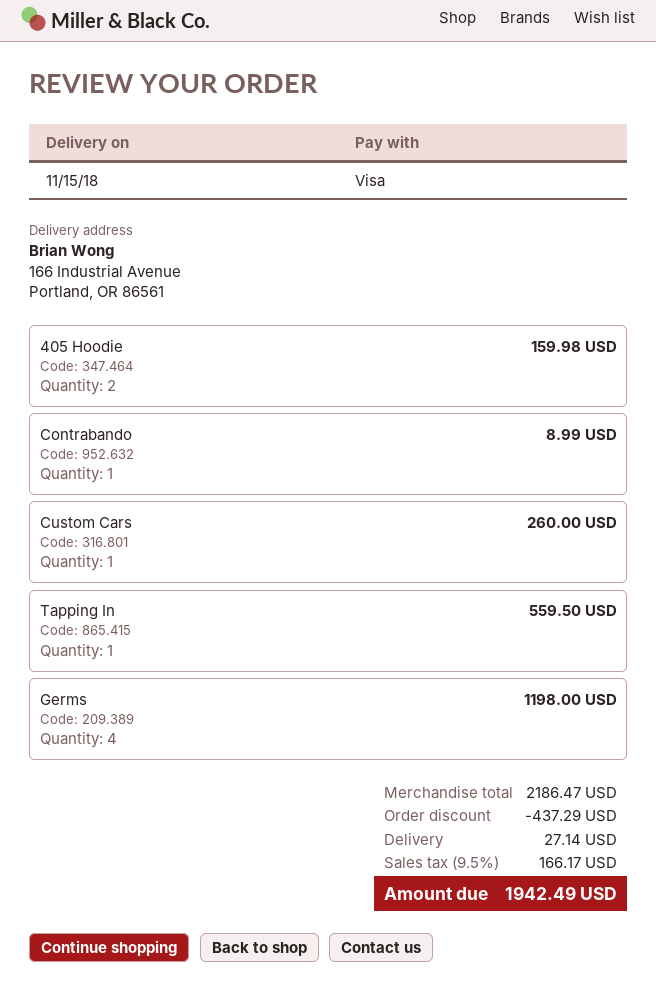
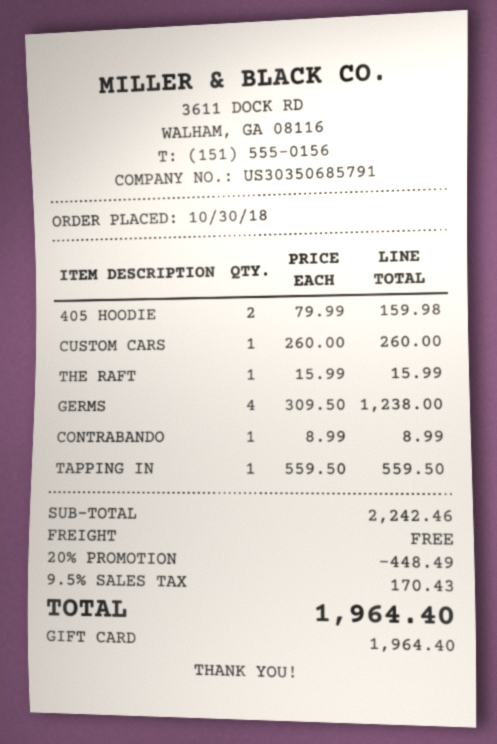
payment method: Visa -> gift card
Germs: 4 for 1198.00 -> 4 for 1238.00
THE RAFT: none -> 1 for 15.99
subtotal: 2186.47 -> 2242.46
discount: 437.29 -> 448.49
shipping: 27.14 -> 0.00
tax: 9.5% = 166.17 -> 9.5% = 170.43
total: 1942.49 -> 1964.40

